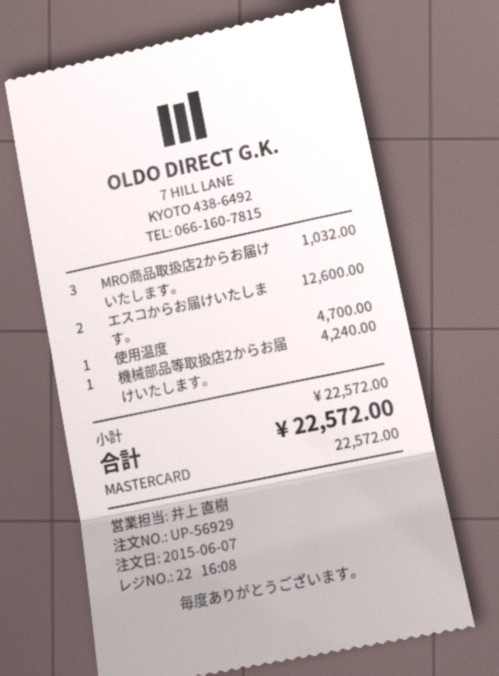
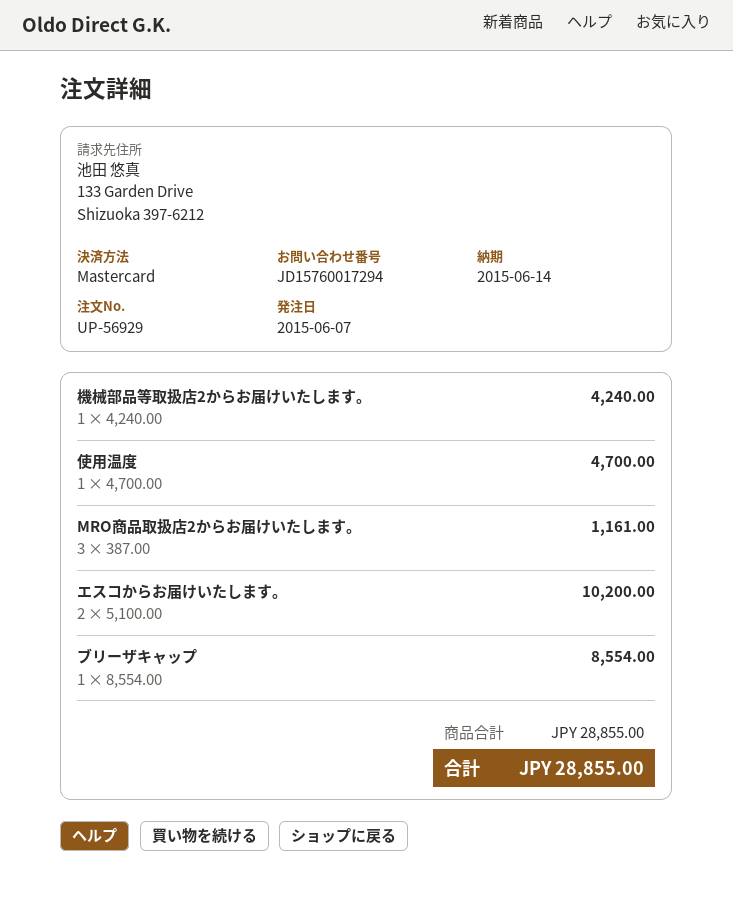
MRO商品取扱店2からお届けいたします。: 3 for 1032.00 -> 3 for 1161.00
エスコからお届けいたします。: 2 for 12600.00 -> 2 for 10200.00
ブリーザキャップ: none -> 1 for 8554.00
subtotal: 22572.00 -> 28855.00
total: 22572.00 -> 28855.00

